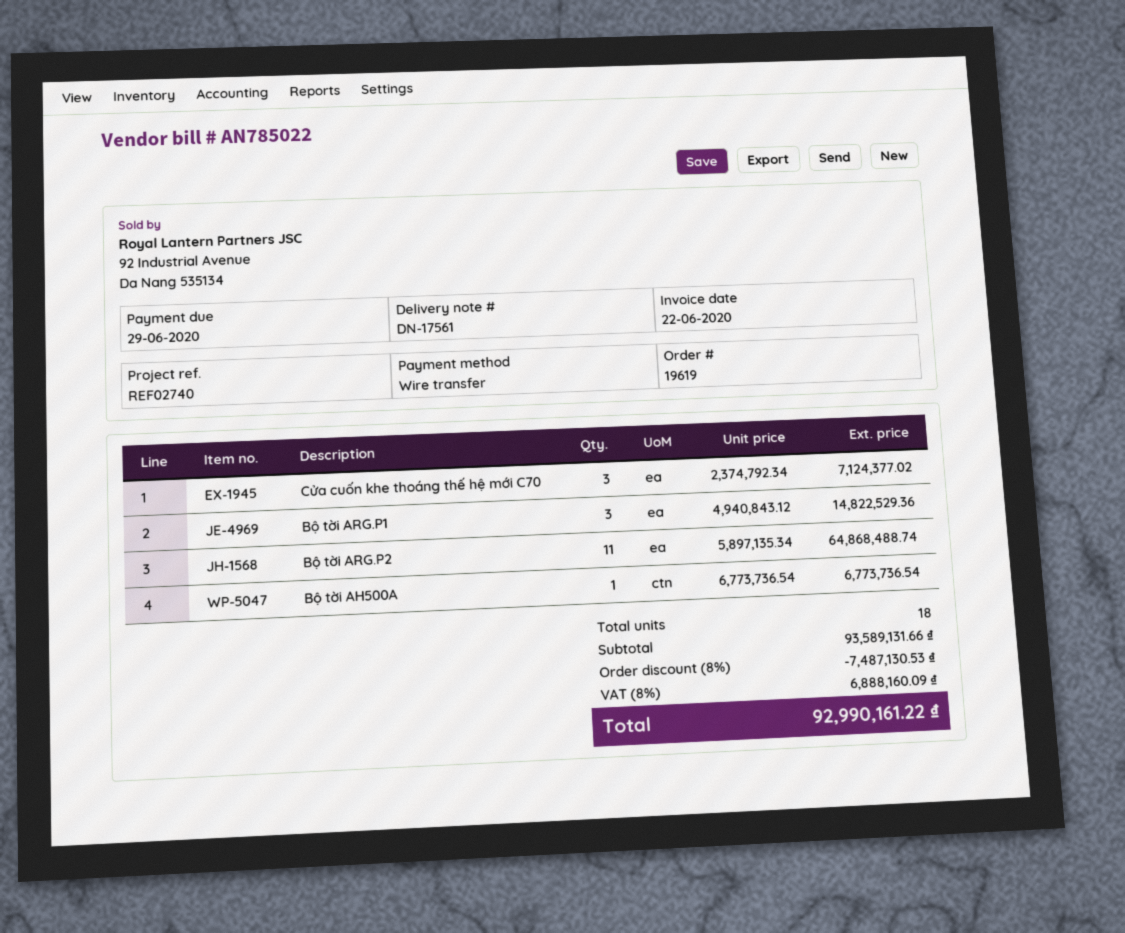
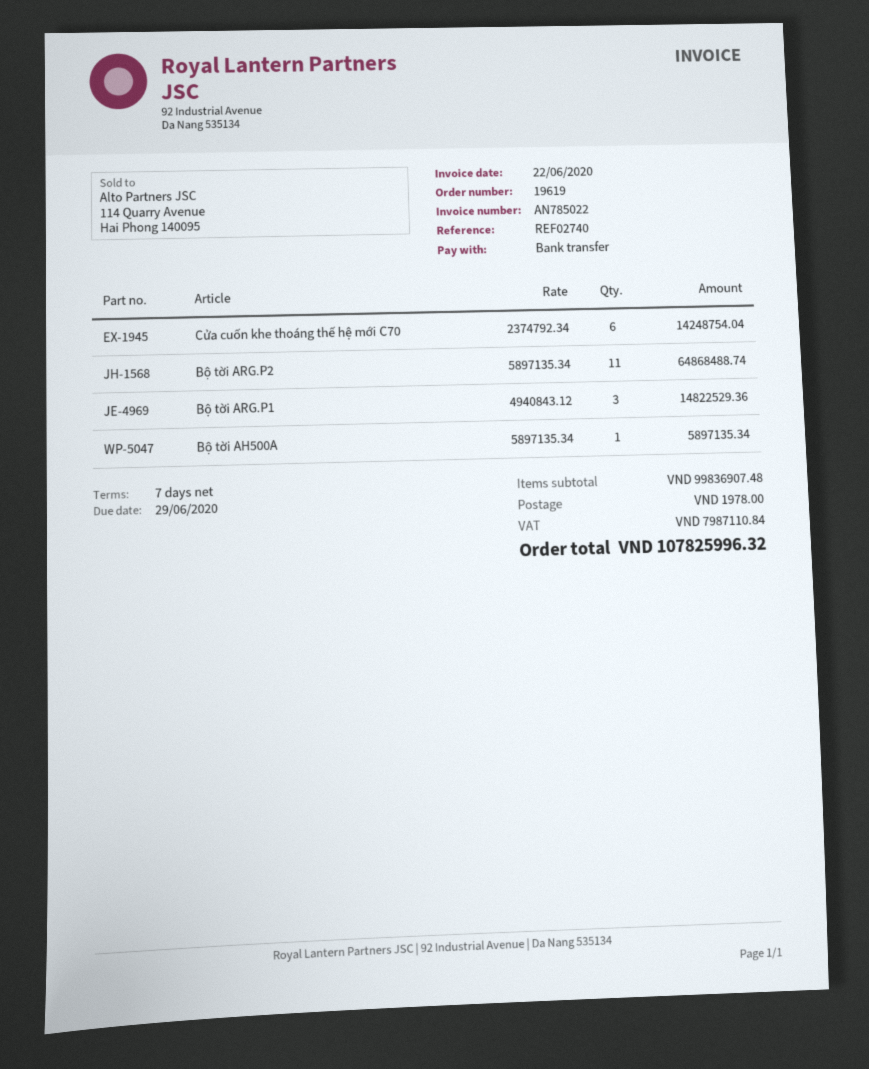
Cửa cuốn khe thoáng thế hệ mới C70: 3 x 2374792.34 = 7124377.02 -> 6 x 2374792.34 = 14248754.04
Bộ tời AH500A: 1 x 6773736.54 = 6773736.54 -> 1 x 5897135.34 = 5897135.34
subtotal: 93589131.66 -> 99836907.48
discount: 8% = 7487130.53 -> none
shipping: none -> 1978.00
tax: 6888160.09 -> 7987110.84
total: 92990161.22 -> 107825996.32

